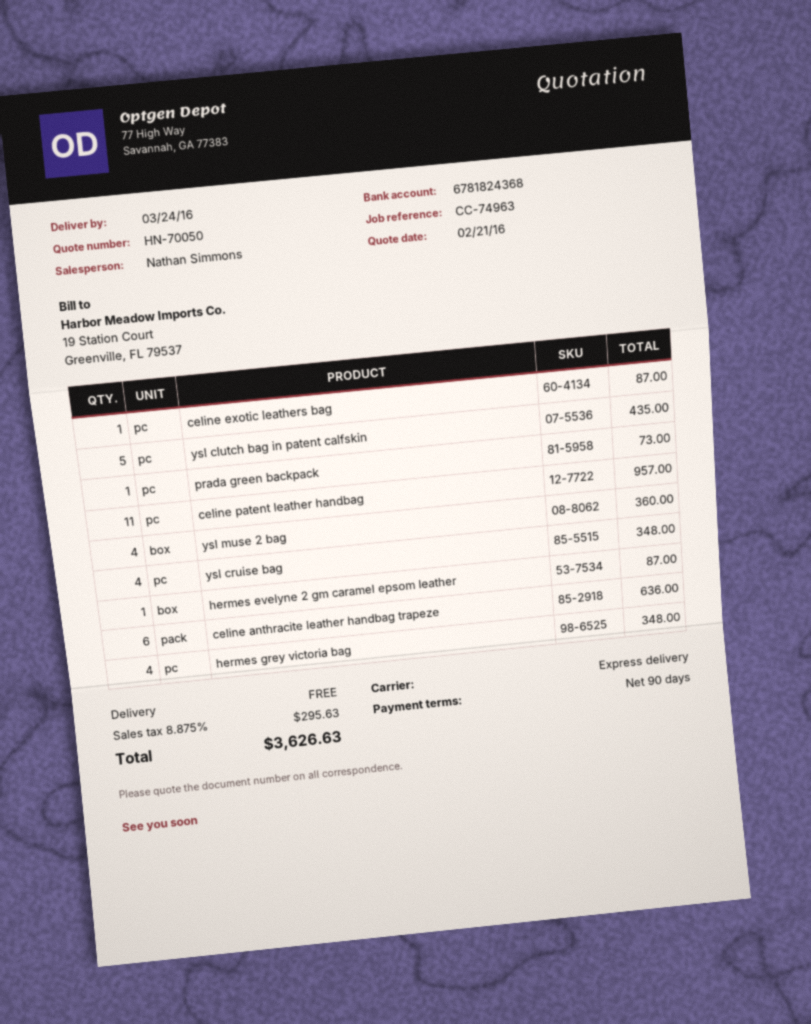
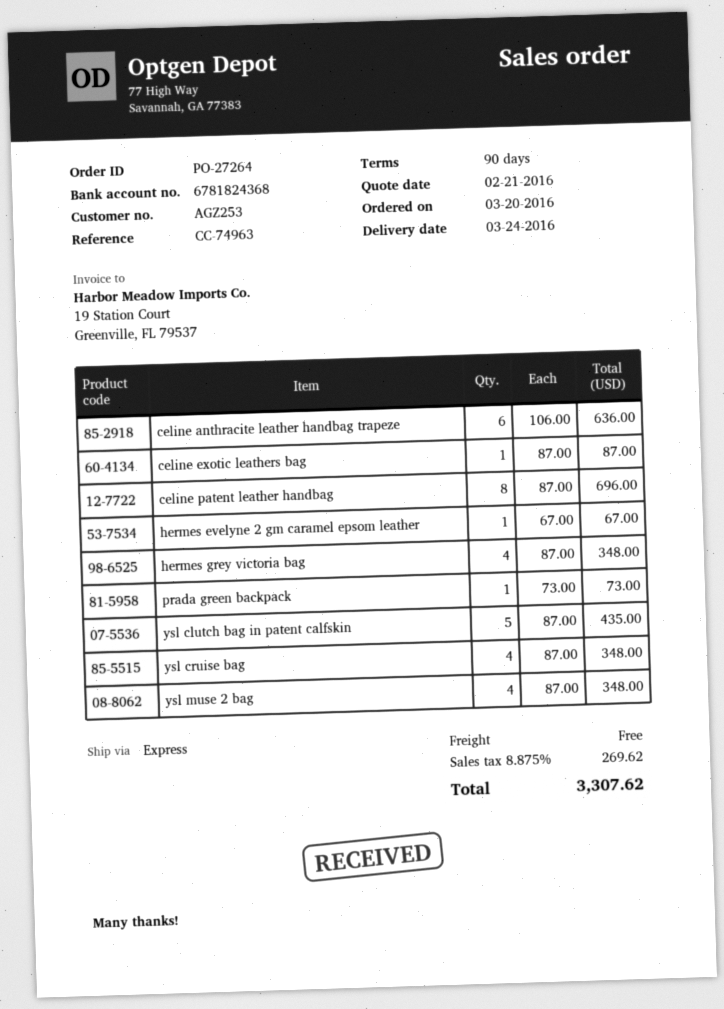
celine patent leather handbag: 11 for 957.00 -> 8 for 696.00
ysl muse 2 bag: 4 for 360.00 -> 4 for 348.00
hermes evelyne 2 gm caramel epsom leather: 1 for 87.00 -> 1 for 67.00
tax: 8.875% = 295.63 -> 8.875% = 269.62
total: 3626.63 -> 3307.62

